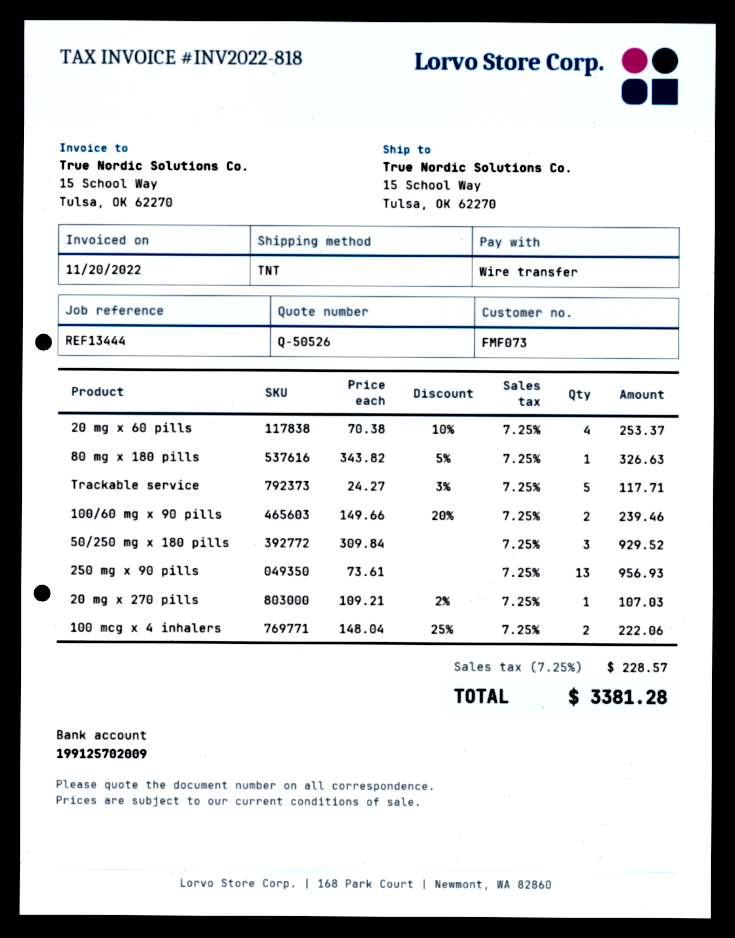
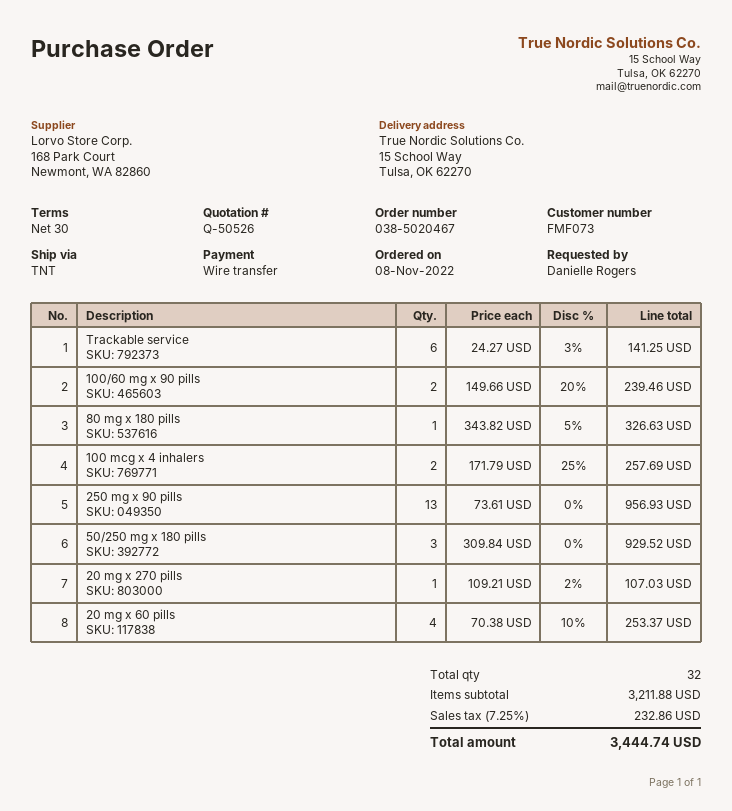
Trackable service: 5 x 24.27 - 3% = 117.71 -> 6 x 24.27 - 3% = 141.25
100 mcg x 4 inhalers: 2 x 148.04 - 25% = 222.06 -> 2 x 171.79 - 25% = 257.69
tax: 7.25% = 228.57 -> 7.25% = 232.86
total: 3381.28 -> 3444.74

